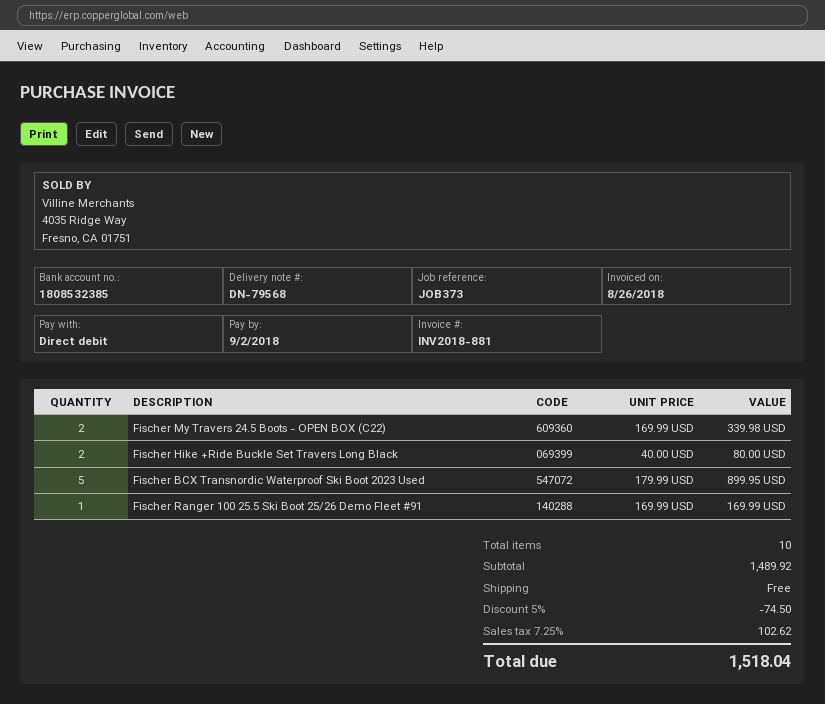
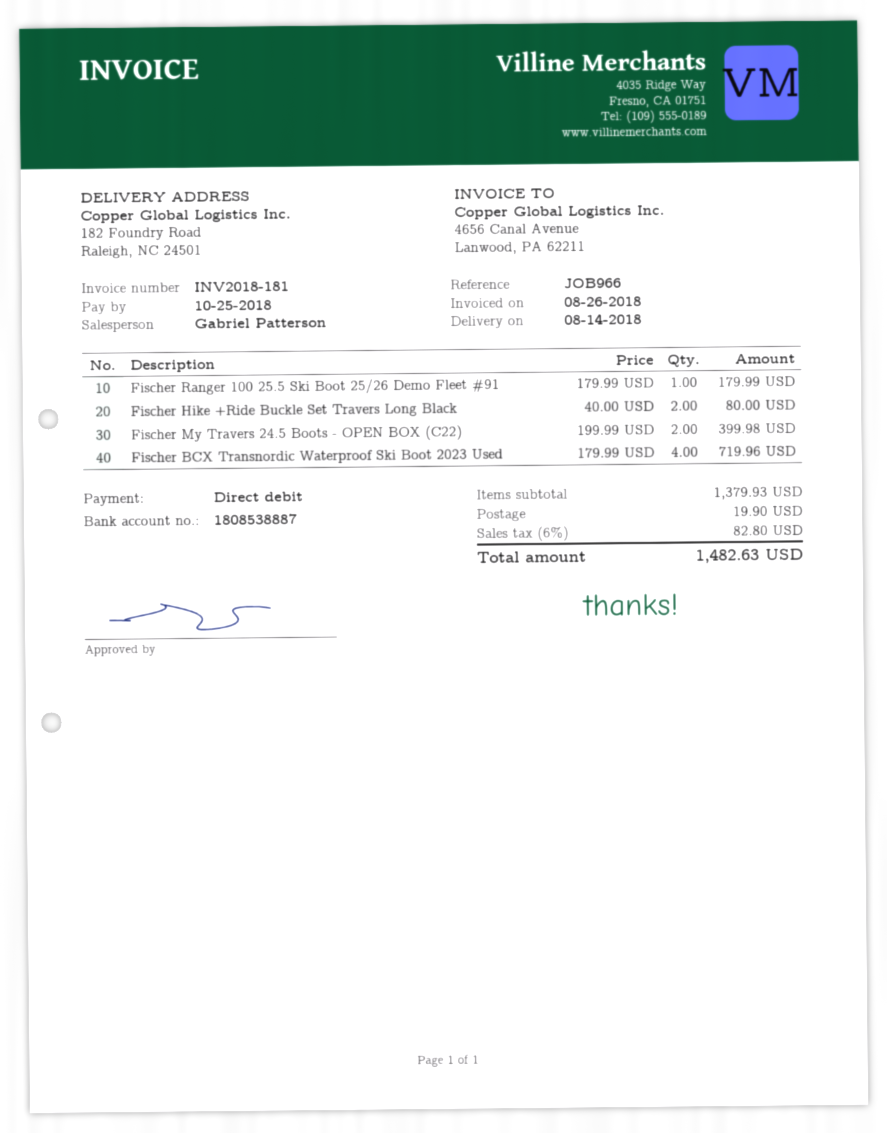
invoice number: INV2018-881 -> INV2018-181
due date: 2018-09-02 -> 2018-10-25
reference: JOB373 -> JOB966
bank account: 1808532385 -> 1808538887
Fischer My Travers 24.5 Boots - OPEN BOX (C22): 2 x 169.99 = 339.98 -> 2 x 199.99 = 399.98
Fischer BCX Transnordic Waterproof Ski Boot 2023 Used: 5 x 179.99 = 899.95 -> 4 x 179.99 = 719.96
Fischer Ranger 100 25.5 Ski Boot 25/26 Demo Fleet #91: 1 x 169.99 = 169.99 -> 1 x 179.99 = 179.99
subtotal: 1489.92 -> 1379.93
discount: 5% = 74.50 -> none
shipping: 0.00 -> 19.90
tax: 7.25% = 102.62 -> 6% = 82.80
total: 1518.04 -> 1482.63

